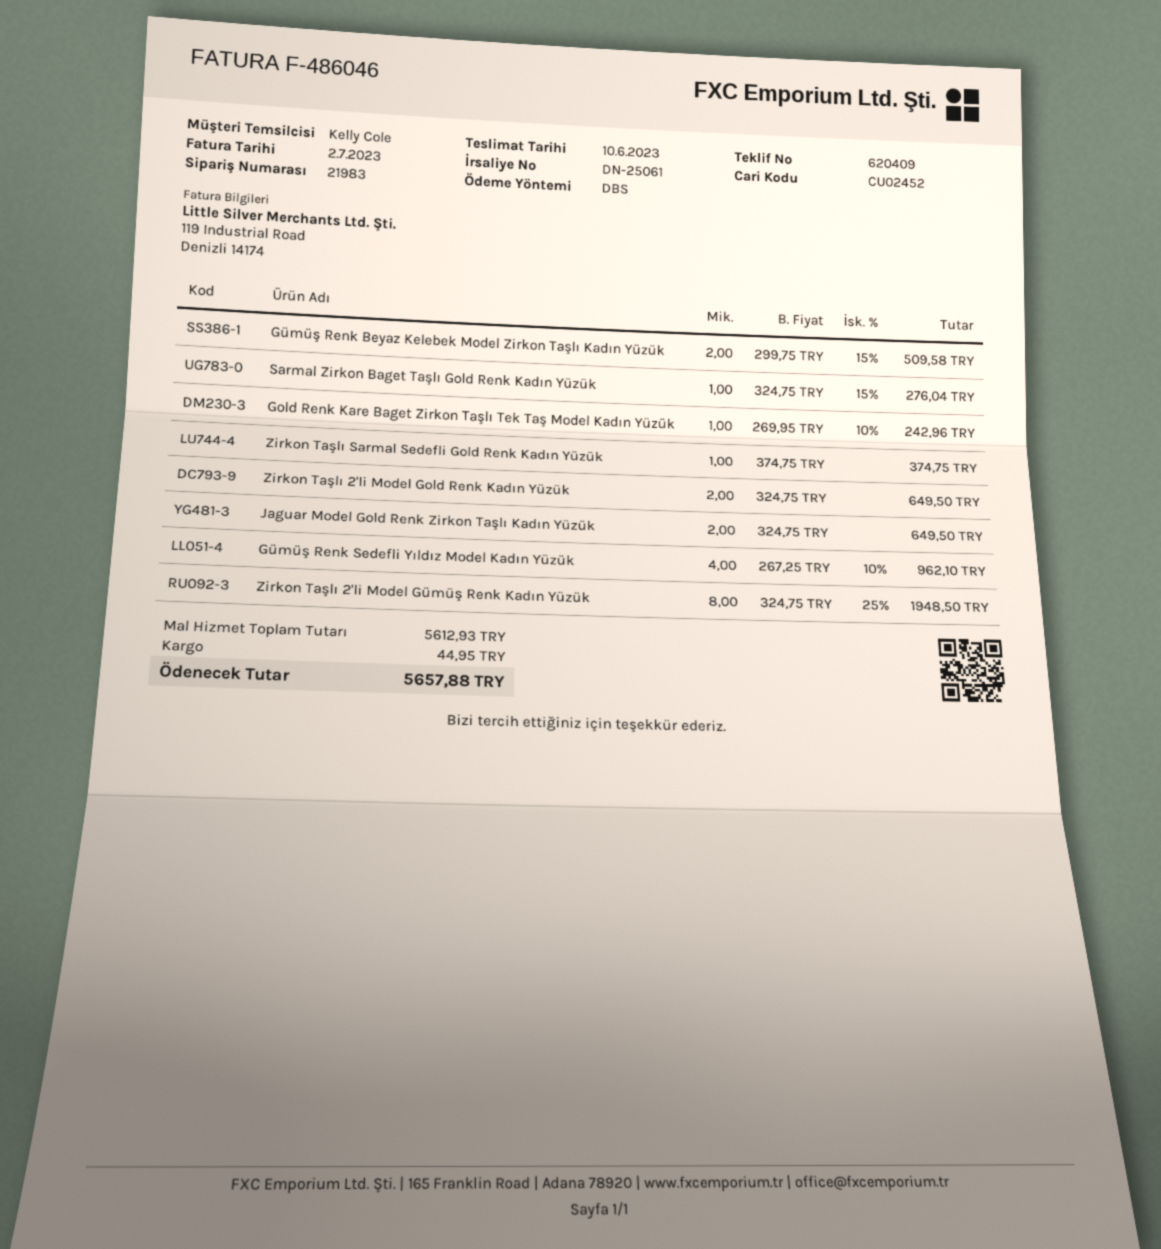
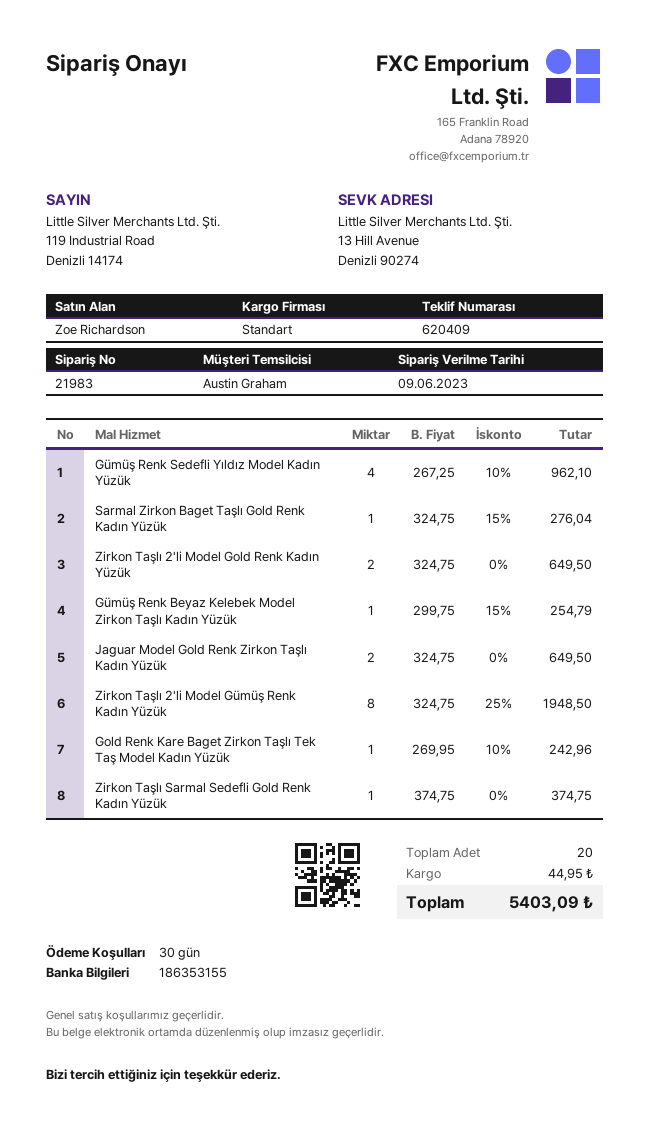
sales rep: Kelly Cole -> Austin Graham
Gümüş Renk Beyaz Kelebek Model Zirkon Taşlı Kadın Yüzük: 2 x 299.75 - 15% = 509.58 -> 1 x 299.75 - 15% = 254.79
total: 5657.88 -> 5403.09

